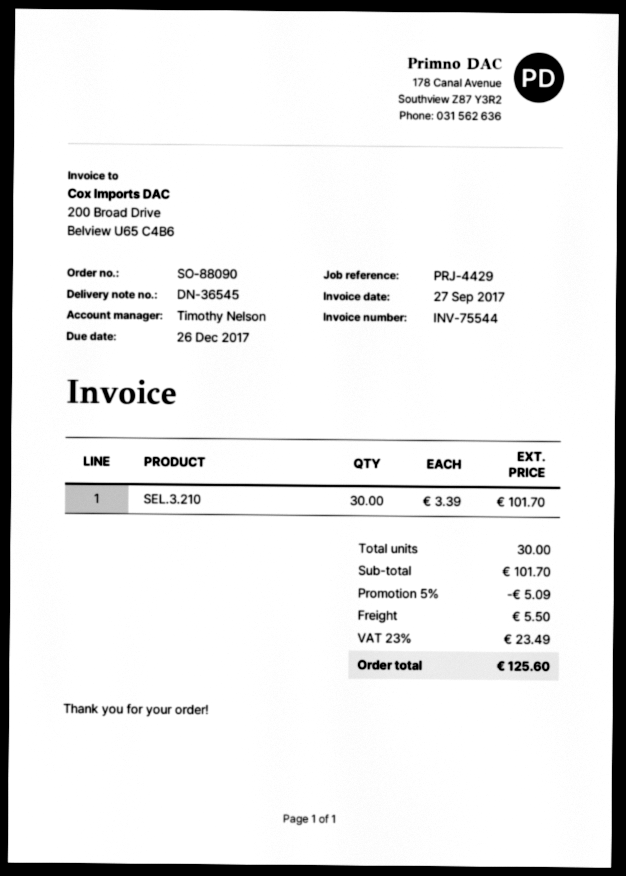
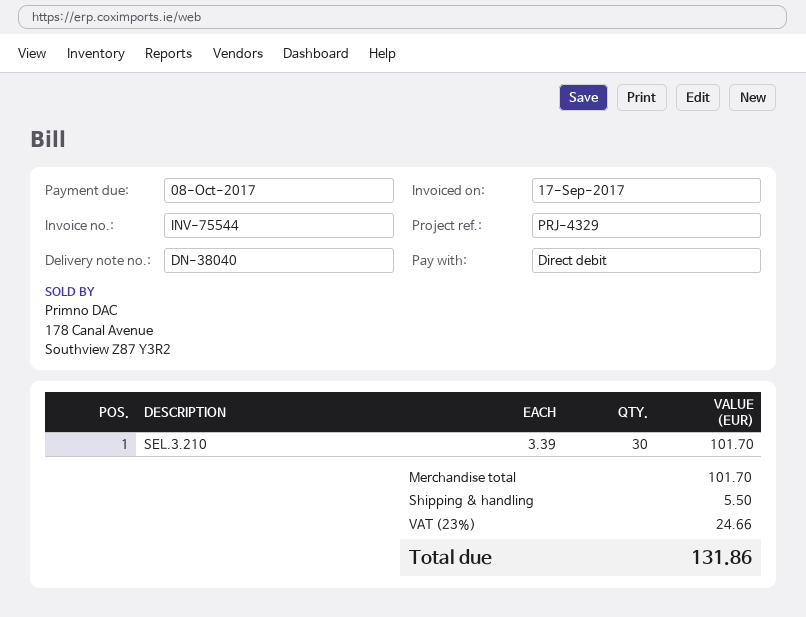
delivery note number: DN-36545 -> DN-38040
invoice date: 2017-09-27 -> 2017-09-17
due date: 2017-12-26 -> 2017-10-08
reference: PRJ-4429 -> PRJ-4329
discount: 5% = 5.09 -> none
tax: 23% = 23.49 -> 23% = 24.66
total: 125.60 -> 131.86

